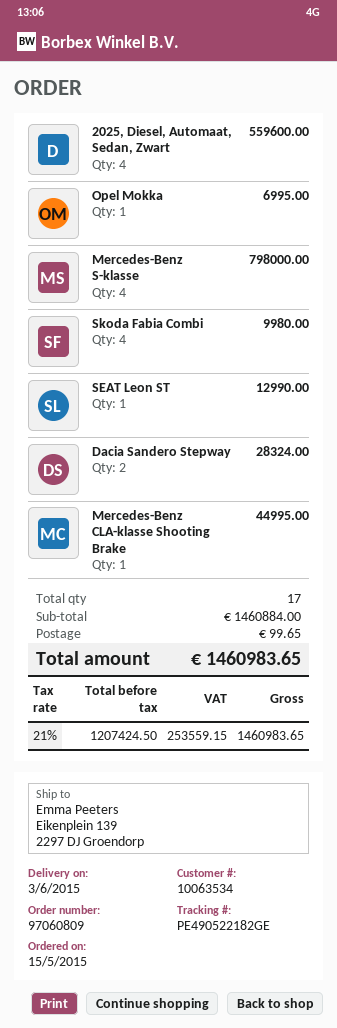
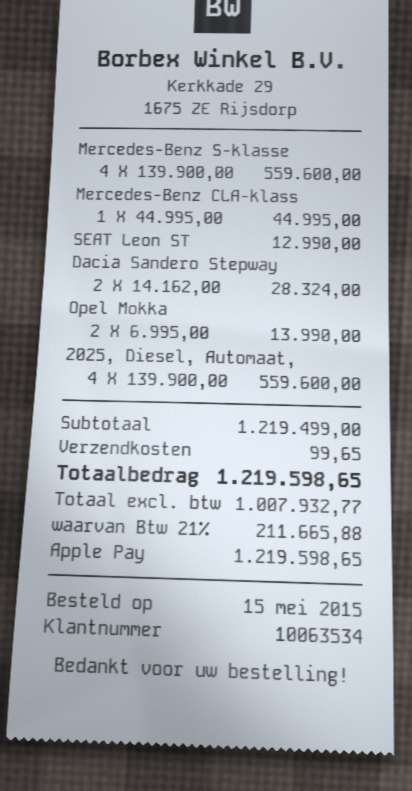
Opel Mokka: 1 for 6995.00 -> 2 for 13990.00
Mercedes-Benz S-klasse: 4 for 798000.00 -> 4 for 559600.00
Skoda Fabia Combi: 4 for 9980.00 -> none
subtotal: 1460884.00 -> 1219499.00
net: 1207424.50 -> 1007932.77
tax: 21% = 253559.15 -> 21% = 211665.88
total: 1460983.65 -> 1219598.65

